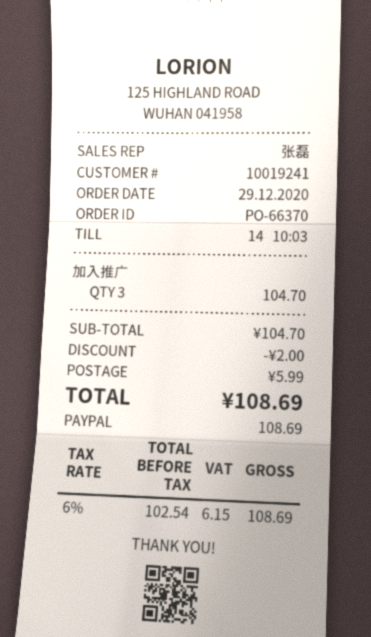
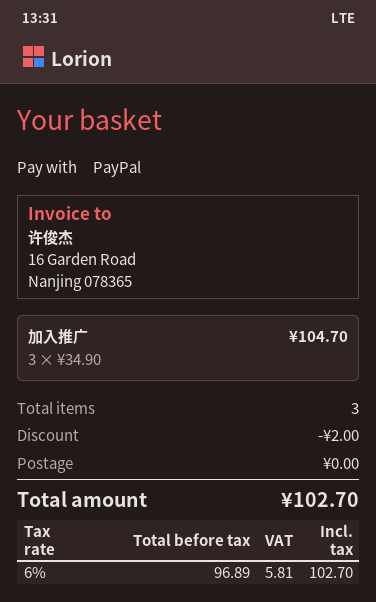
shipping: 5.99 -> 0.00
net: 102.54 -> 96.89
tax: 6% = 6.15 -> 6% = 5.81
total: 108.69 -> 102.70

